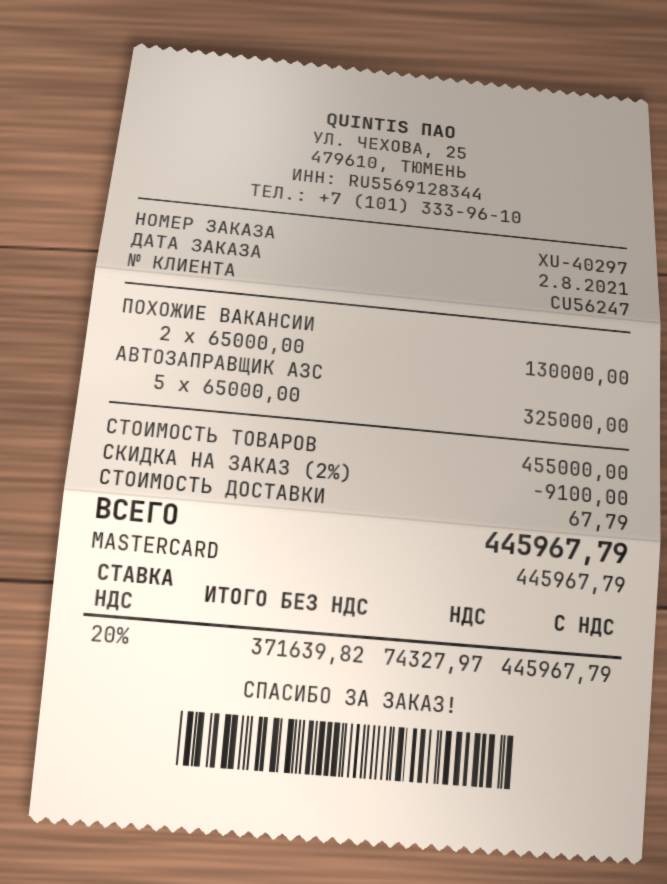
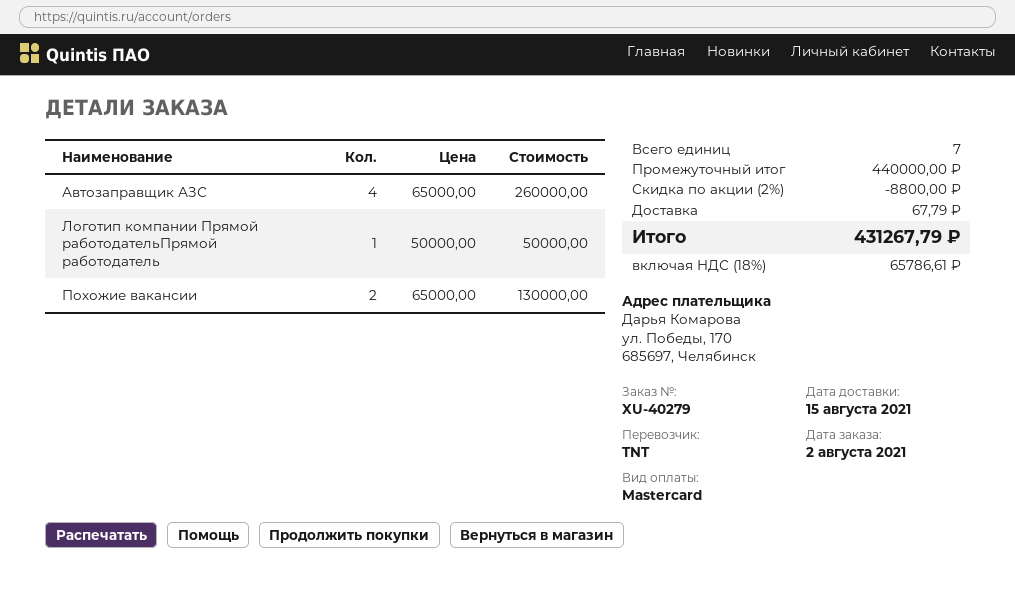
order number: XU-40297 -> XU-40279
АВТОЗАПРАВЩИК АЗС: 5 x 65000.00 = 325000.00 -> 4 x 65000.00 = 260000.00
Логотип компании Прямой работодательПрямой работодатель: none -> 1 x 50000.00 = 50000.00
subtotal: 455000.00 -> 440000.00
discount: 2% = 9100.00 -> 2% = 8800.00
tax: 20% = 74327.97 -> 18% = 65786.61
total: 445967.79 -> 431267.79

